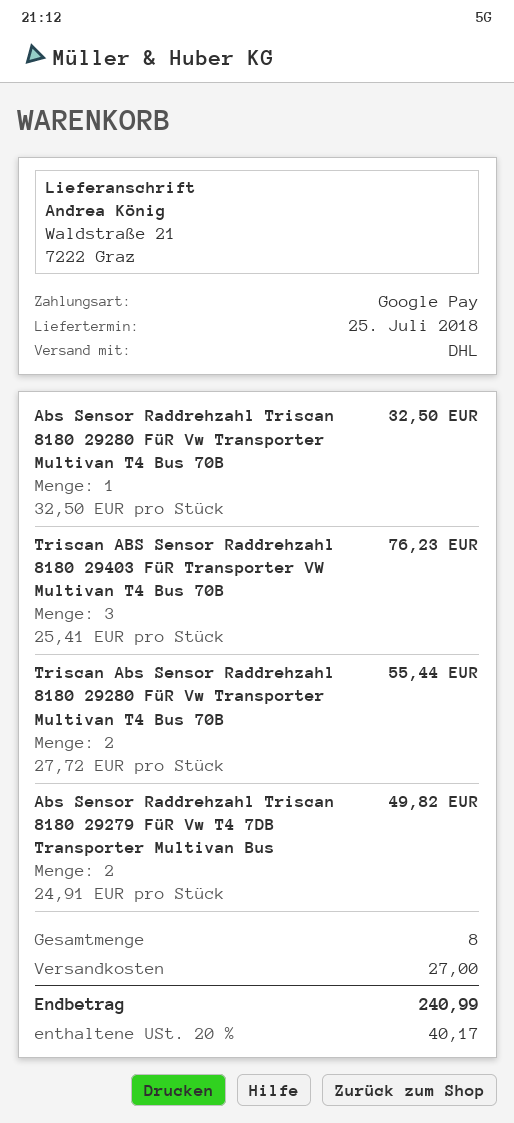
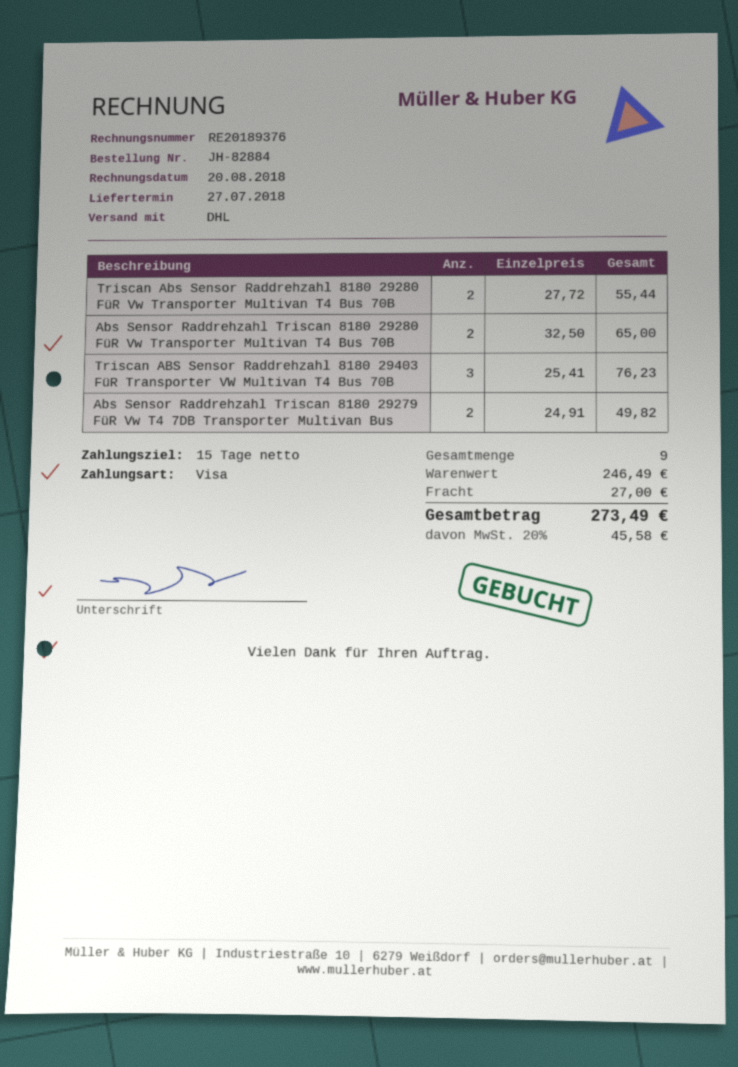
delivery date: 2018-07-25 -> 2018-07-27
payment method: Google Pay -> Visa
Abs Sensor Raddrehzahl Triscan 8180 29280 FüR Vw Transporter Multivan T4 Bus 70B: 1 x 32.50 = 32.50 -> 2 x 32.50 = 65.00
total quantity: 8 -> 9
tax: 20% = 40.17 -> 20% = 45.58
total: 240.99 -> 273.49

